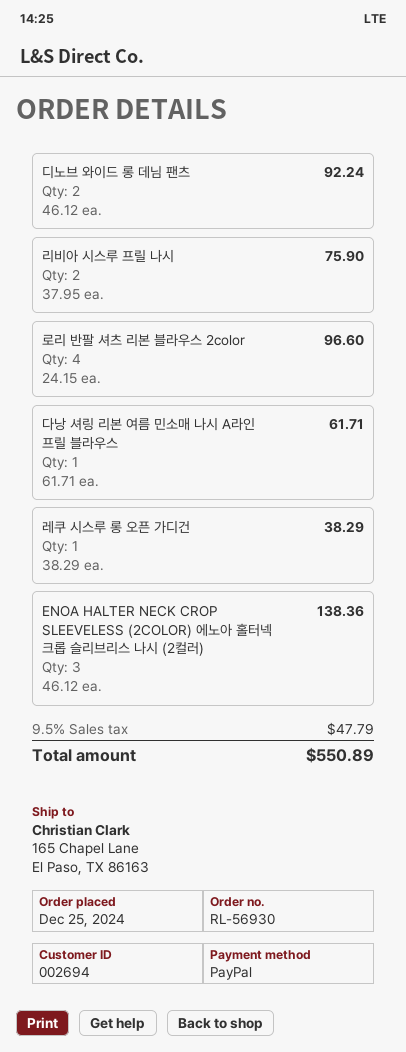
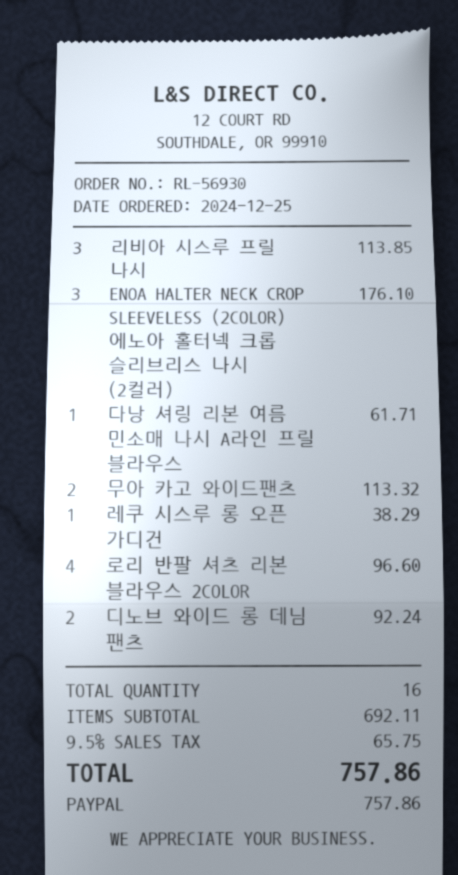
리비아 시스루 프릴 나시: 2 for 75.90 -> 3 for 113.85
ENOA HALTER NECK CROP SLEEVELESS (2COLOR) 에노아 홀터넥 크롭 슬리브리스 나시 (2컬러): 3 for 138.36 -> 3 for 176.10
무아 카고 와이드팬츠: none -> 2 for 113.32
tax: 9.5% = 47.79 -> 9.5% = 65.75
total: 550.89 -> 757.86

